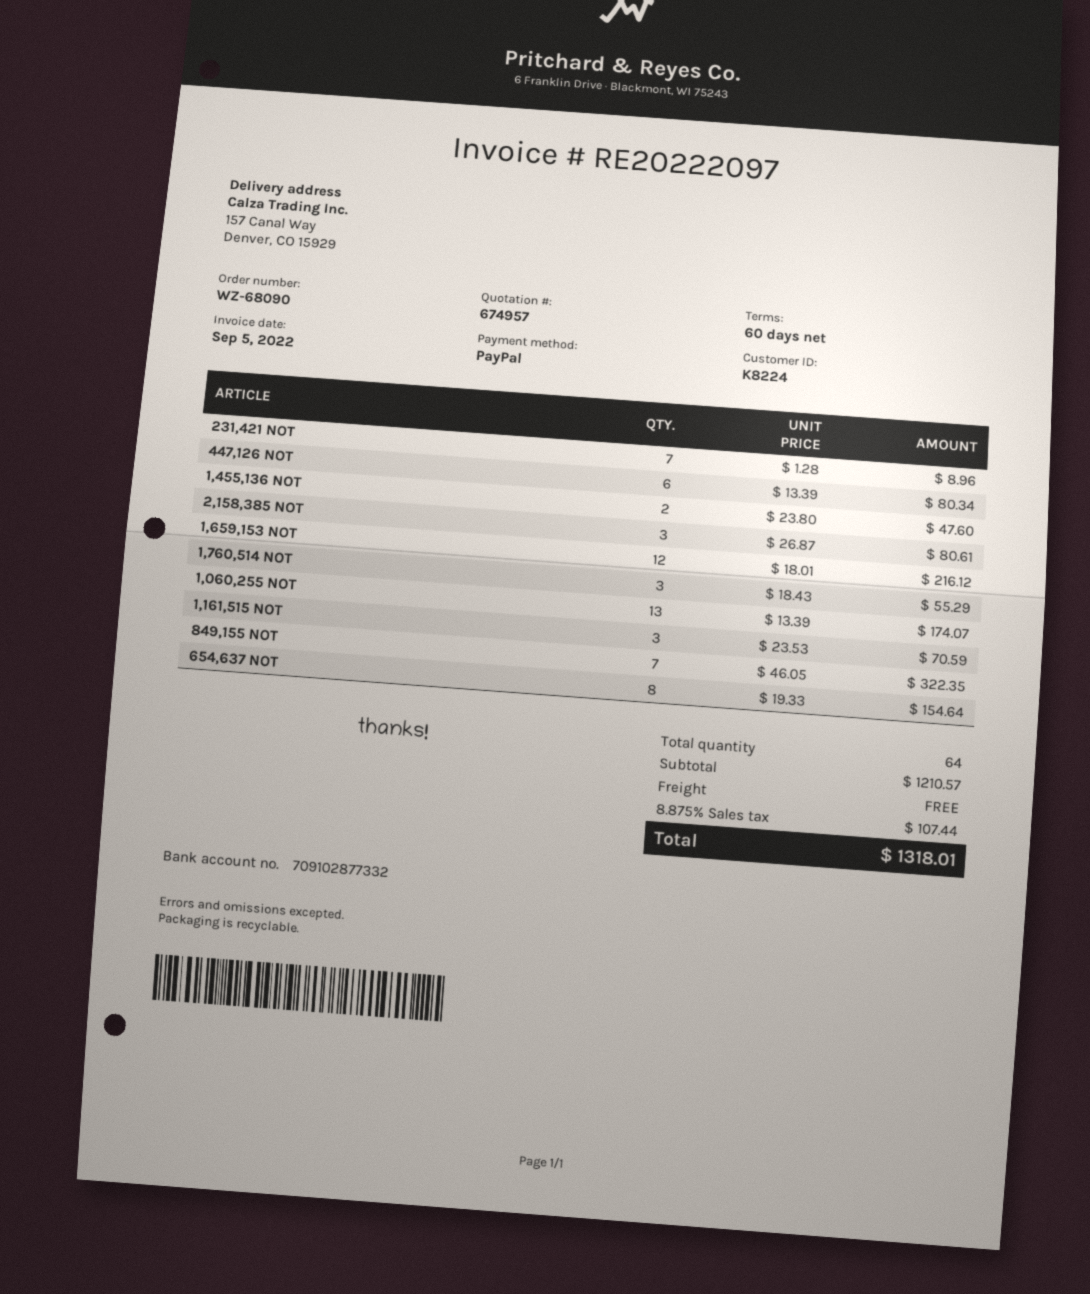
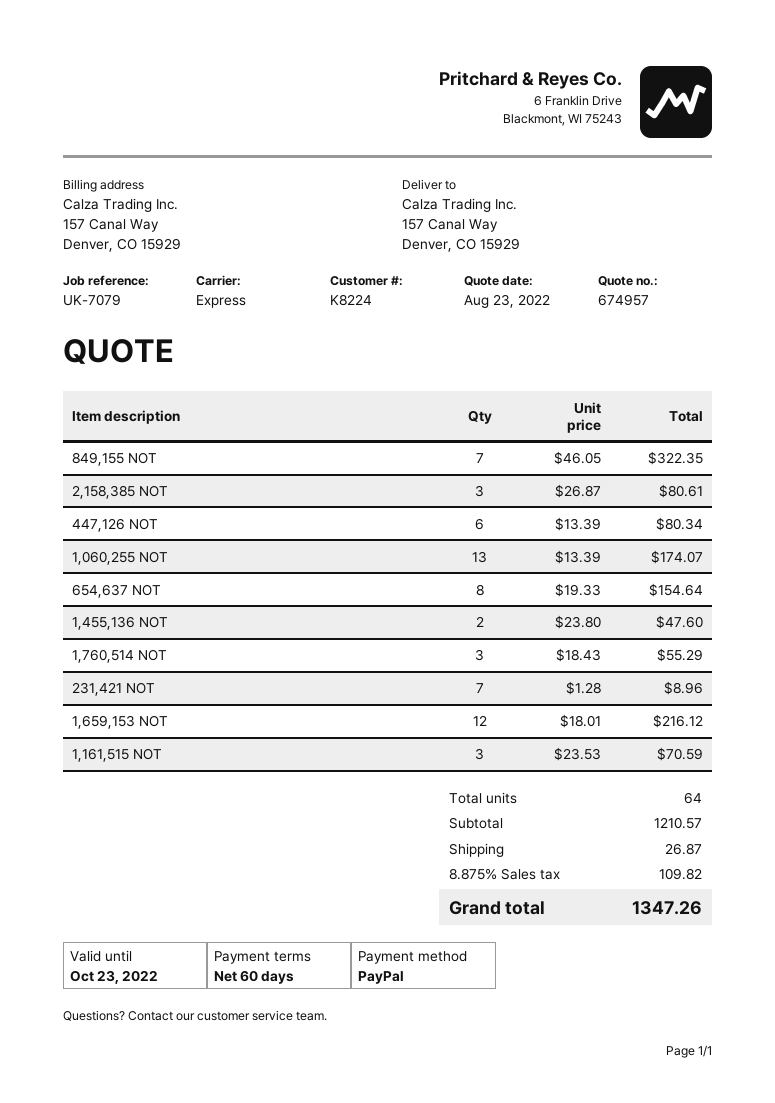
shipping: 0.00 -> 26.87
tax: 8.875% = 107.44 -> 8.875% = 109.82
total: 1318.01 -> 1347.26

